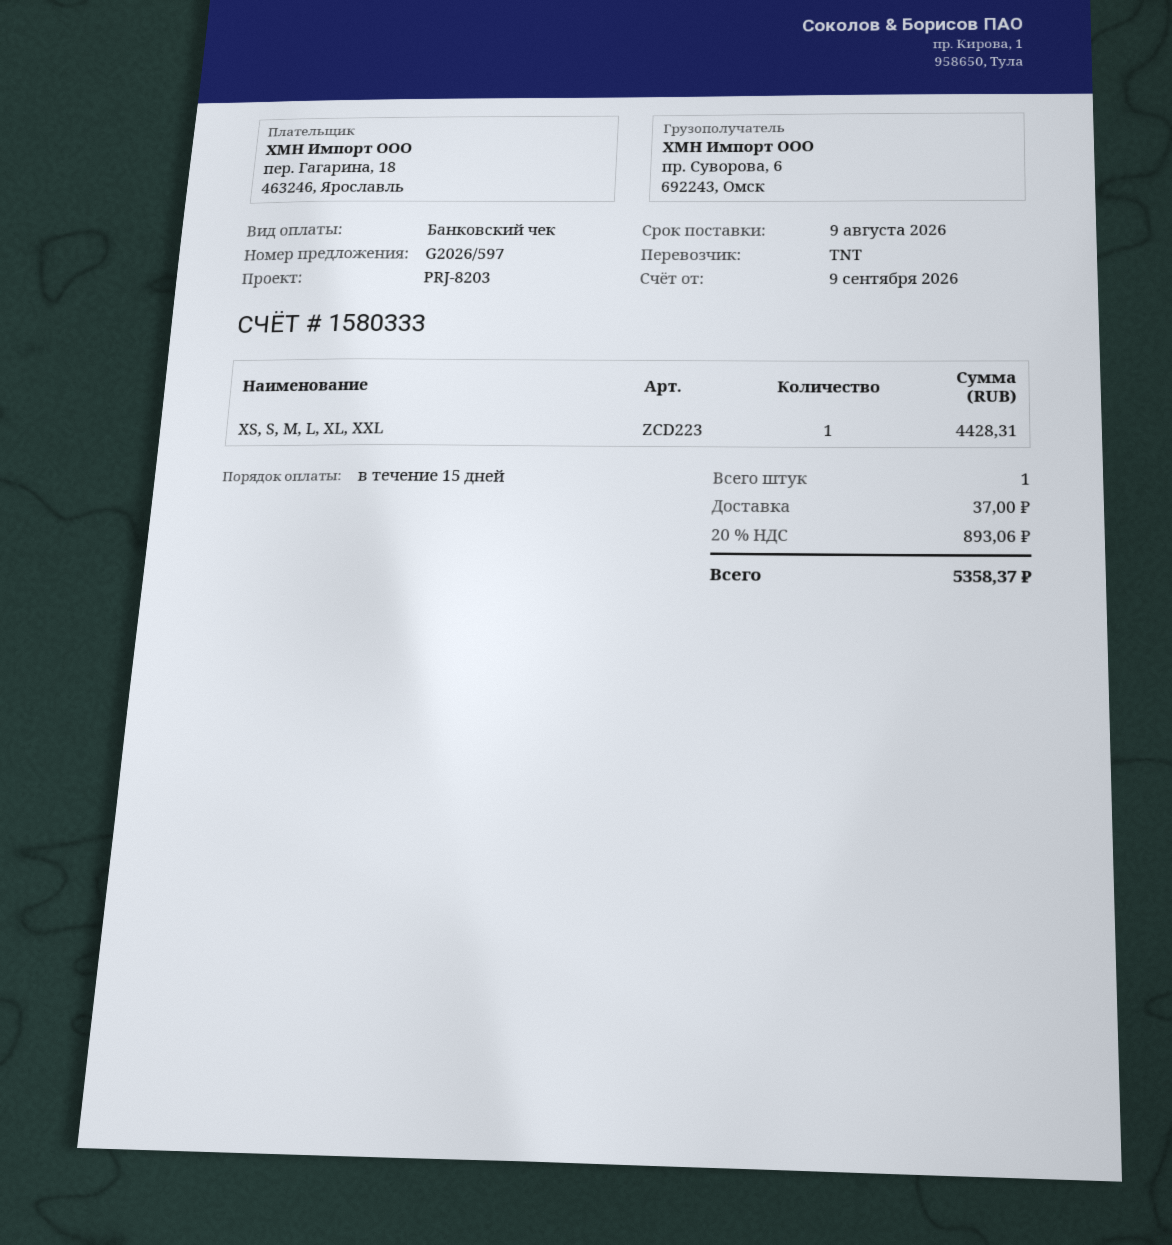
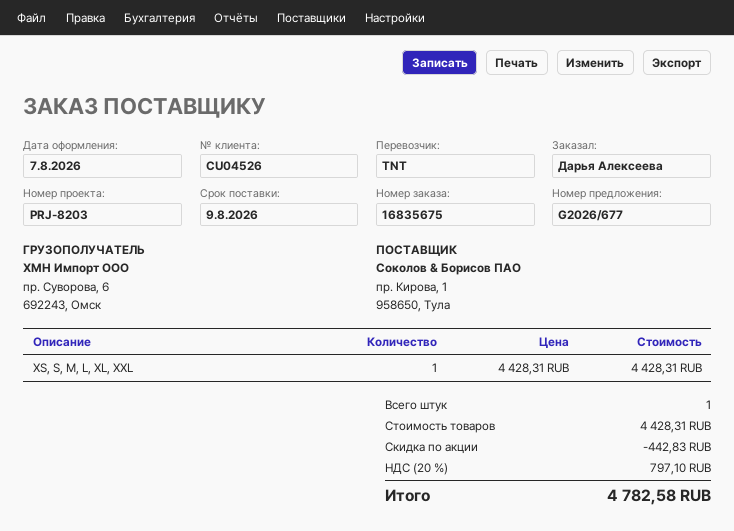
quote number: G2026/597 -> G2026/677
discount: none -> 442.83
shipping: 37.00 -> none
tax: 20% = 893.06 -> 20% = 797.10
total: 5358.37 -> 4782.58

